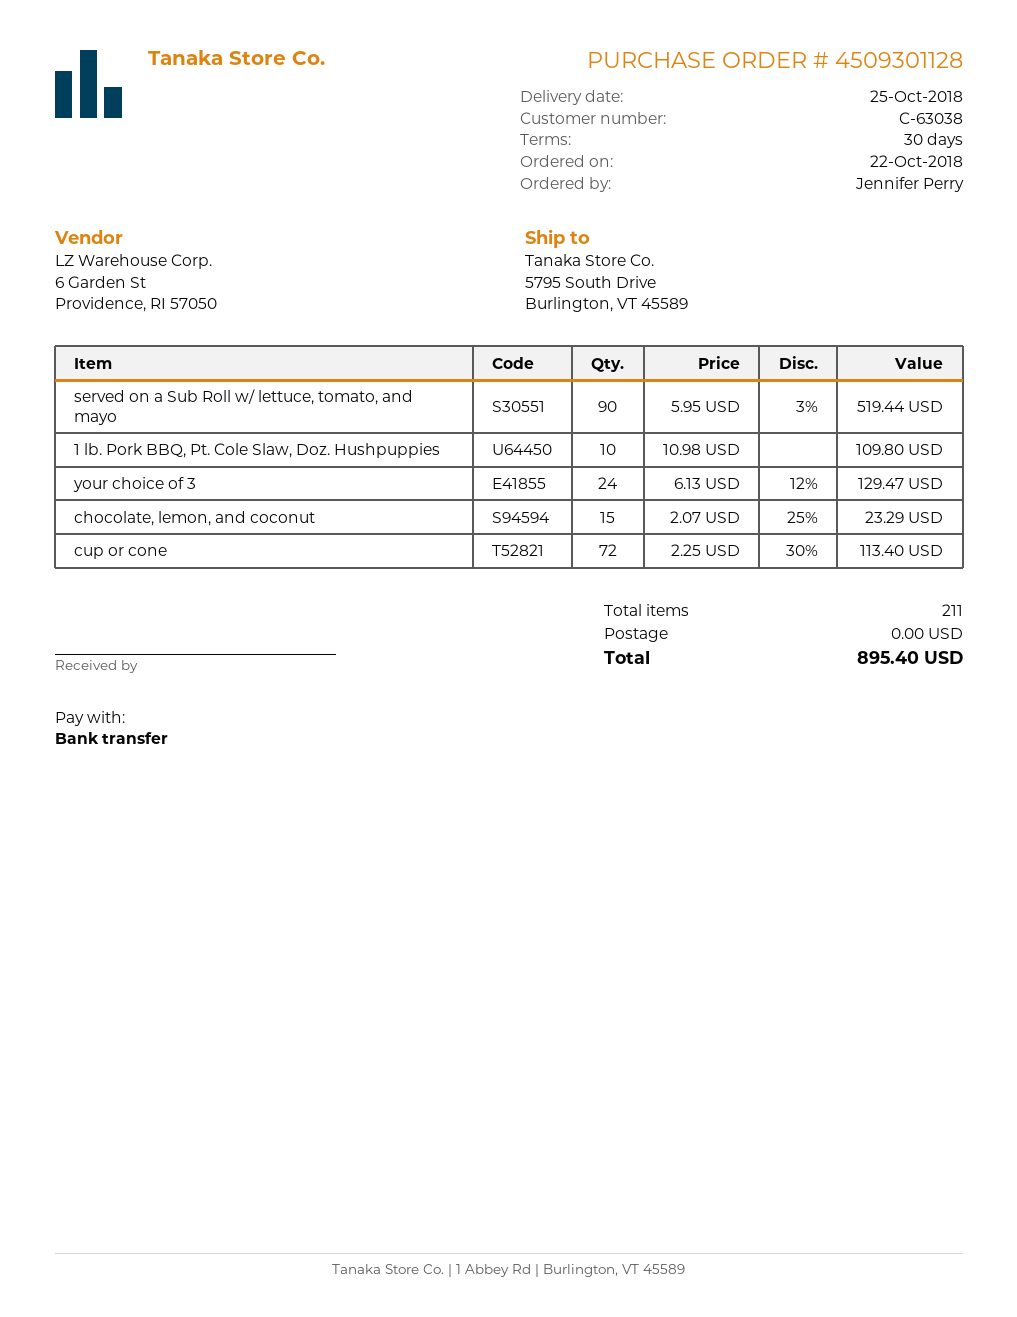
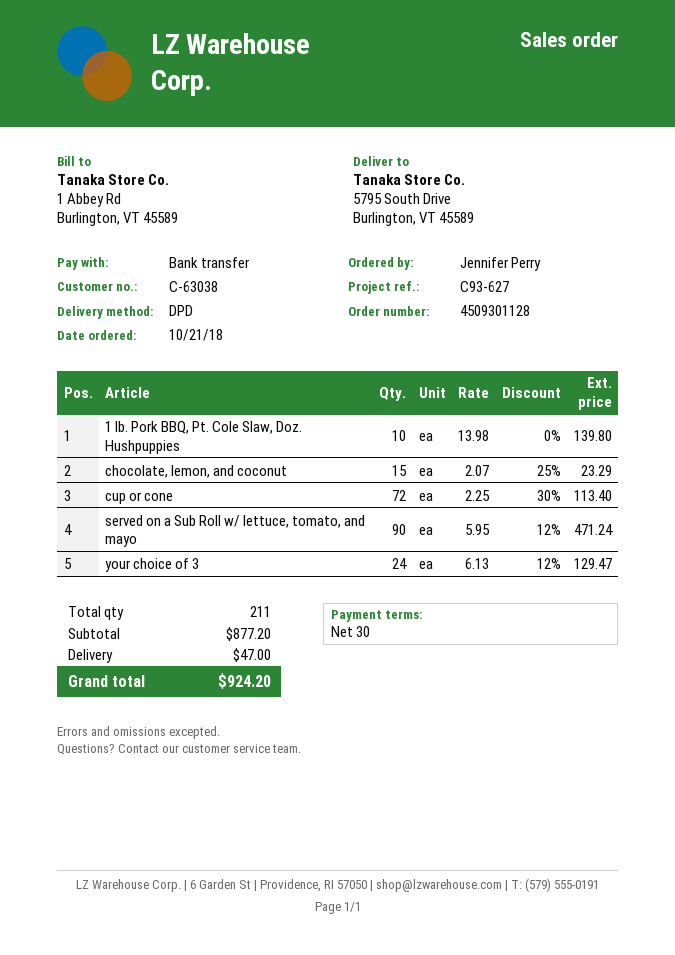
order date: 2018-10-22 -> 2018-10-21
served on a Sub Roll w/ lettuce, tomato, and mayo: 90 x 5.95 - 3% = 519.44 -> 90 x 5.95 - 12% = 471.24
1 lb. Pork BBQ, Pt. Cole Slaw, Doz. Hushpuppies: 10 x 10.98 = 109.80 -> 10 x 13.98 = 139.80
shipping: 0.00 -> 47.00
total: 895.40 -> 924.20

